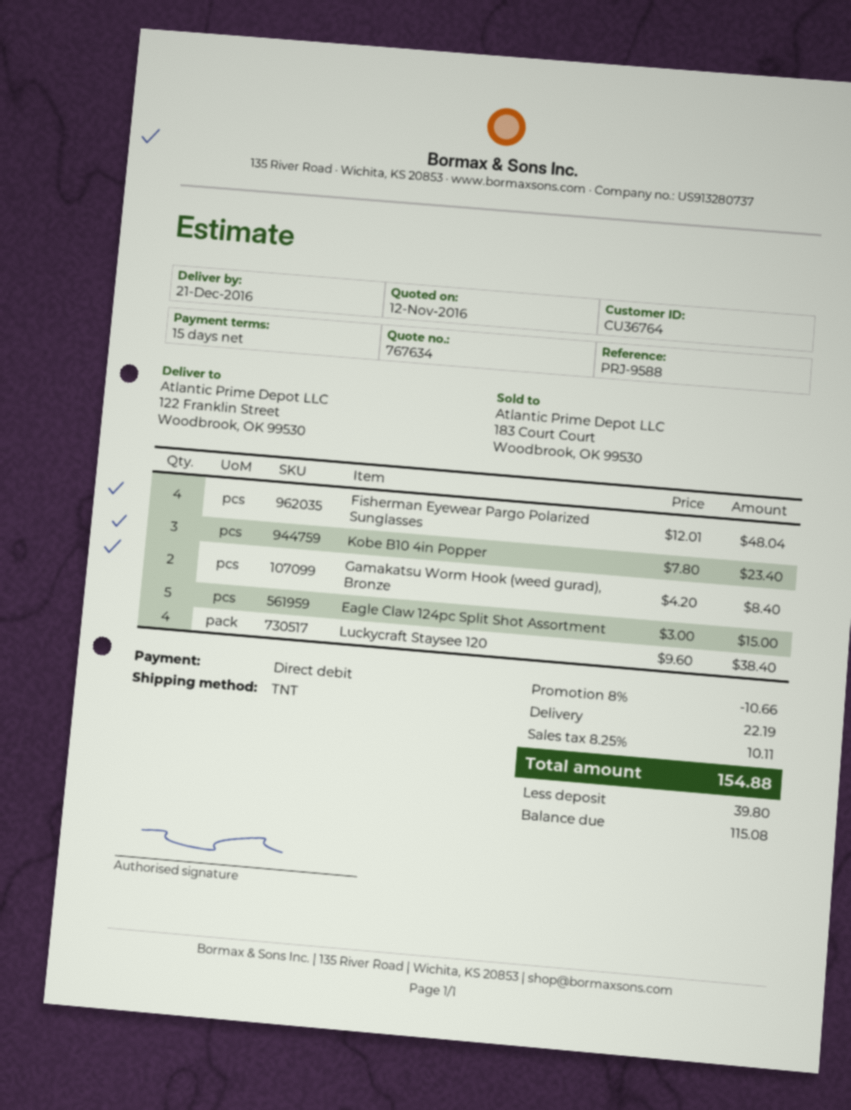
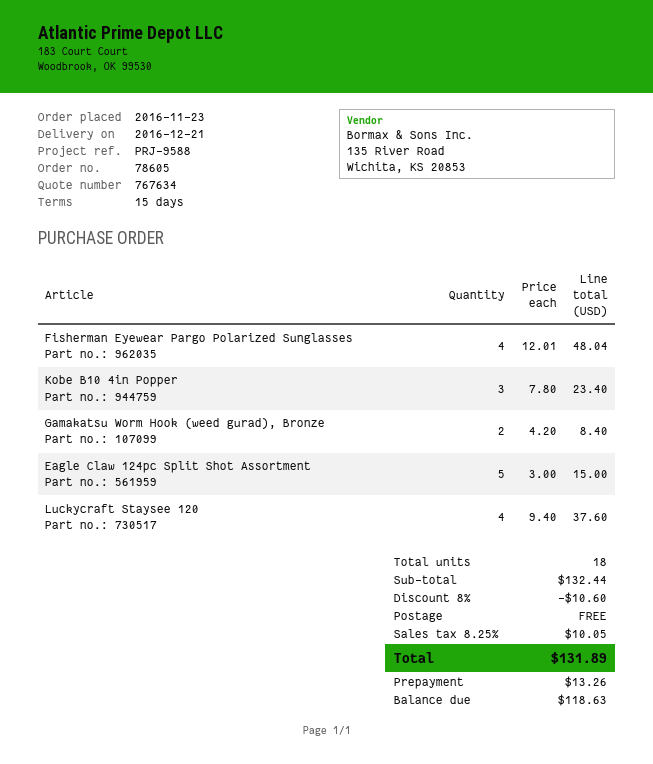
Luckycraft Staysee 120: 4 x 9.60 = 38.40 -> 4 x 9.40 = 37.60
discount: 8% = 10.66 -> 8% = 10.60
shipping: 22.19 -> 0.00
tax: 8.25% = 10.11 -> 8.25% = 10.05
total: 154.88 -> 131.89
deposit: 39.80 -> 13.26
balance: 115.08 -> 118.63

